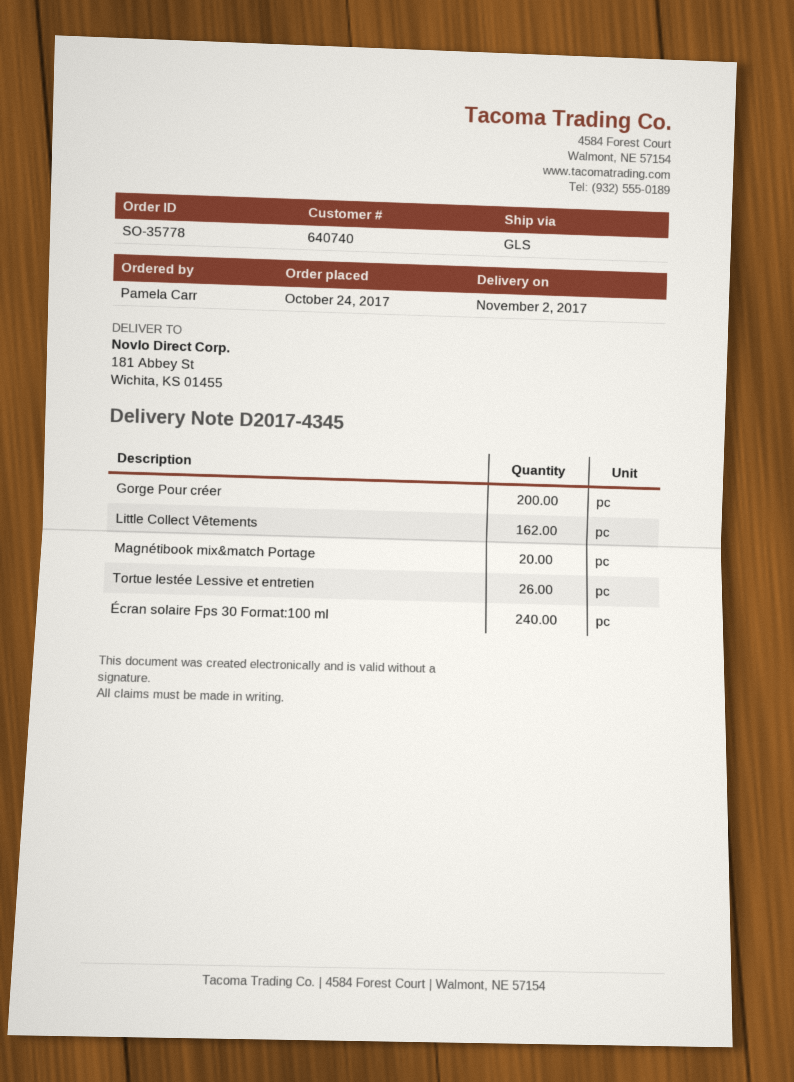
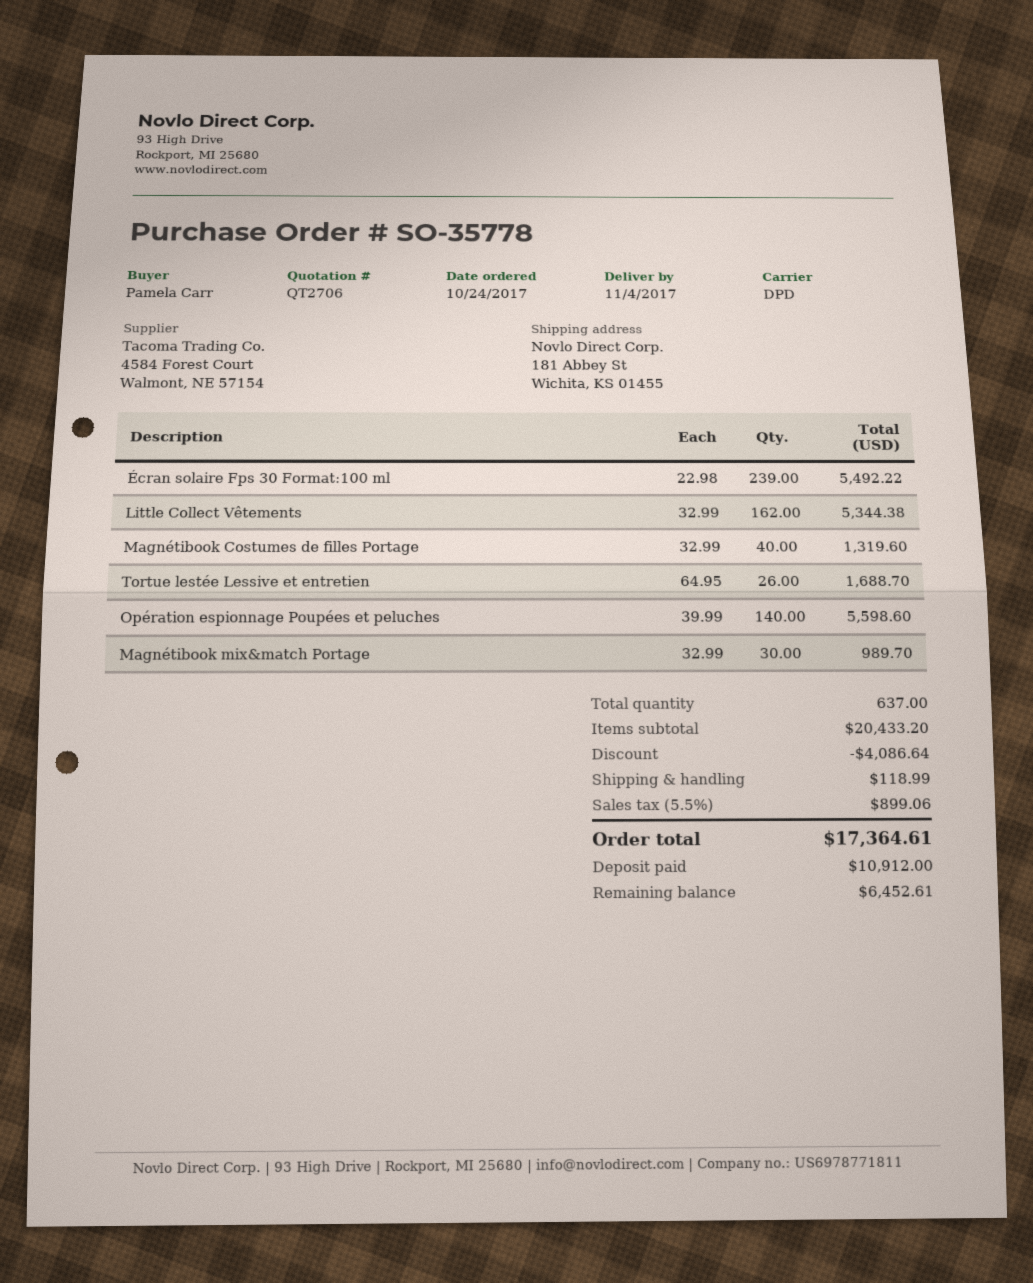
delivery date: 2017-11-02 -> 2017-11-04
shipping method: GLS -> DPD
Gorge Pour créer: 200 -> none
Magnétibook mix&match Portage: 20 -> 30
Écran solaire Fps 30 Format:100 ml: 240 -> 239
Magnétibook Costumes de filles Portage: none -> 40
Opération espionnage Poupées et peluches: none -> 140

